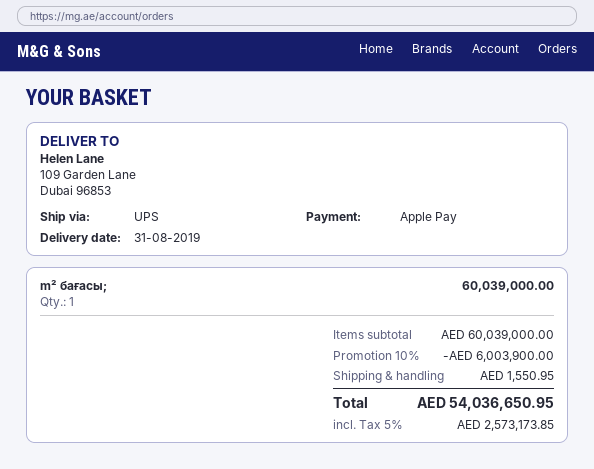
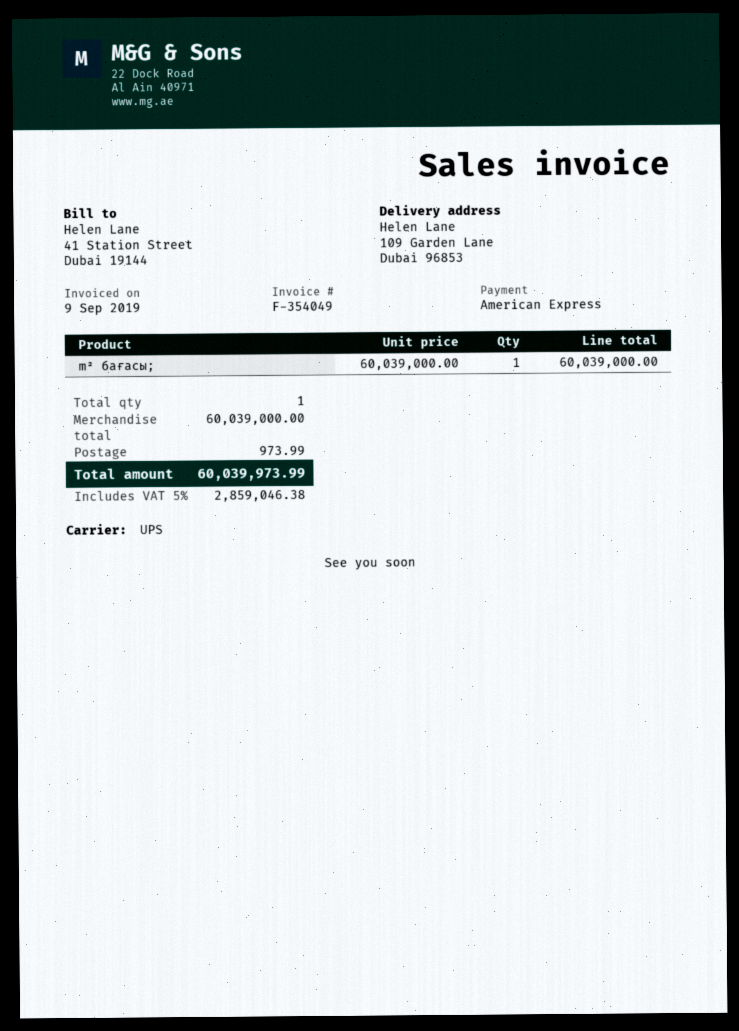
payment method: Apple Pay -> American Express
discount: 10% = 6003900.00 -> none
shipping: 1550.95 -> 973.99
tax: 5% = 2573173.85 -> 5% = 2859046.38
total: 54036650.95 -> 60039973.99

